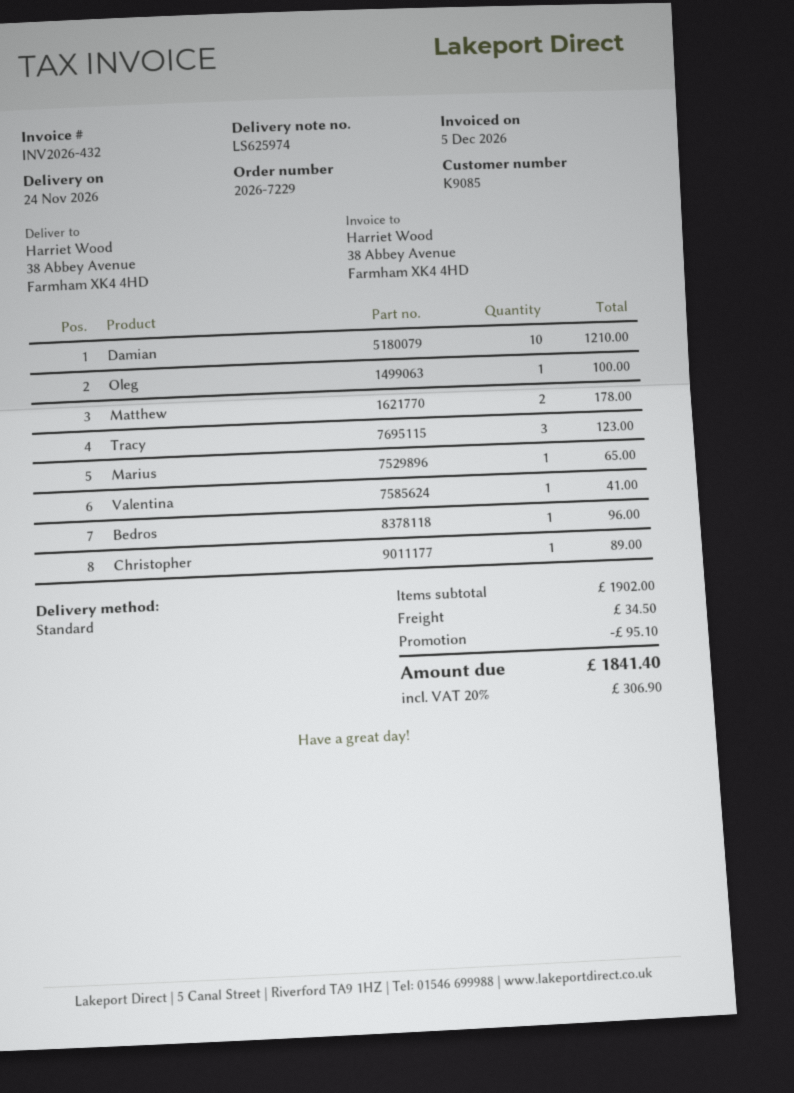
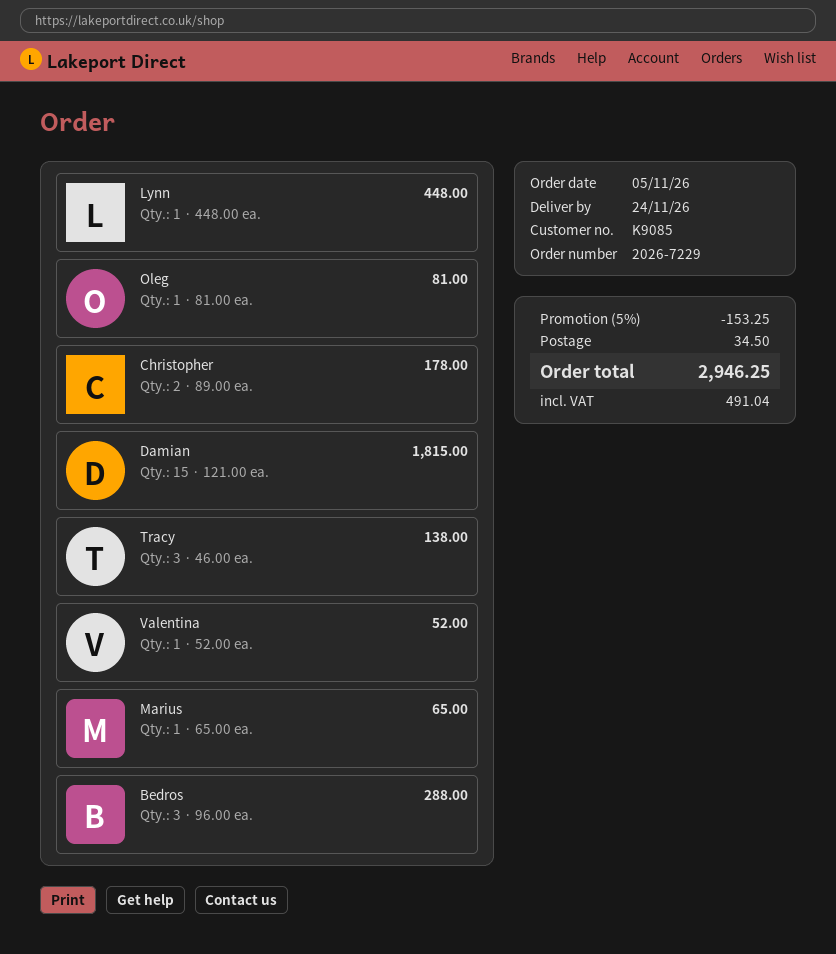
Damian: 10 for 1210.00 -> 15 for 1815.00
Oleg: 1 for 100.00 -> 1 for 81.00
Matthew: 2 for 178.00 -> none
Tracy: 3 for 123.00 -> 3 for 138.00
Valentina: 1 for 41.00 -> 1 for 52.00
Bedros: 1 for 96.00 -> 3 for 288.00
Christopher: 1 for 89.00 -> 2 for 178.00
Lynn: none -> 1 for 448.00
discount: 95.10 -> 153.25
tax: 306.90 -> 491.04
total: 1841.40 -> 2946.25

